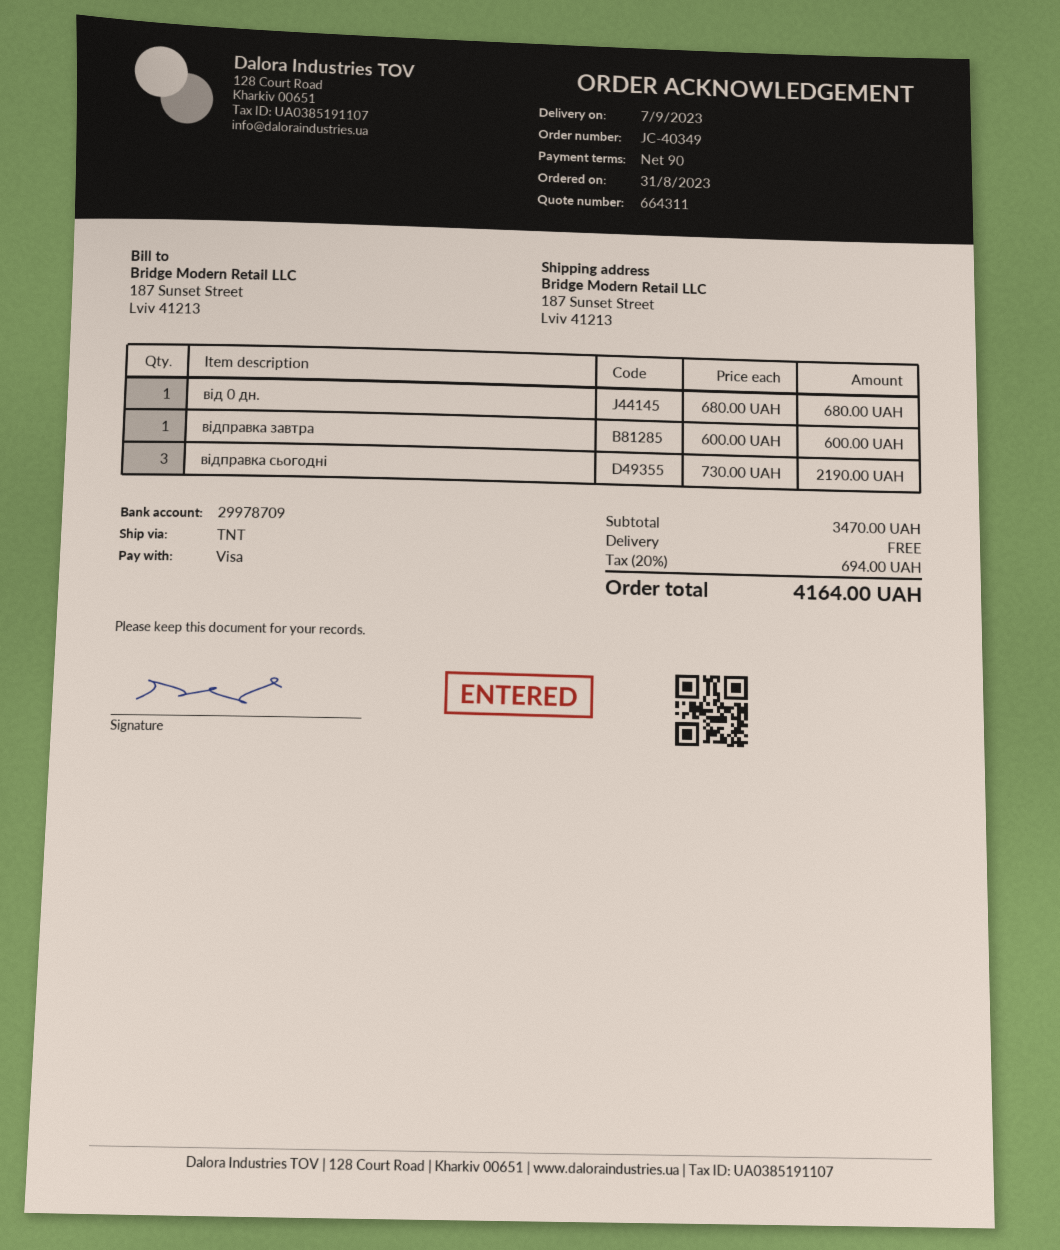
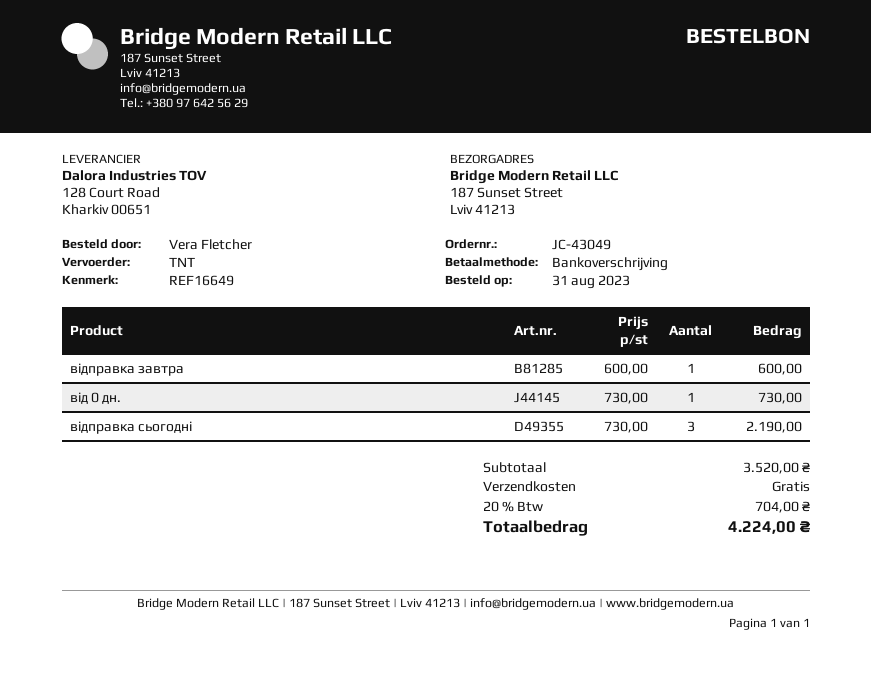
order number: JC-40349 -> JC-43049
payment method: Visa -> bank transfer
від 0 дн.: 1 x 680.00 = 680.00 -> 1 x 730.00 = 730.00
subtotal: 3470.00 -> 3520.00
tax: 20% = 694.00 -> 20% = 704.00
total: 4164.00 -> 4224.00

